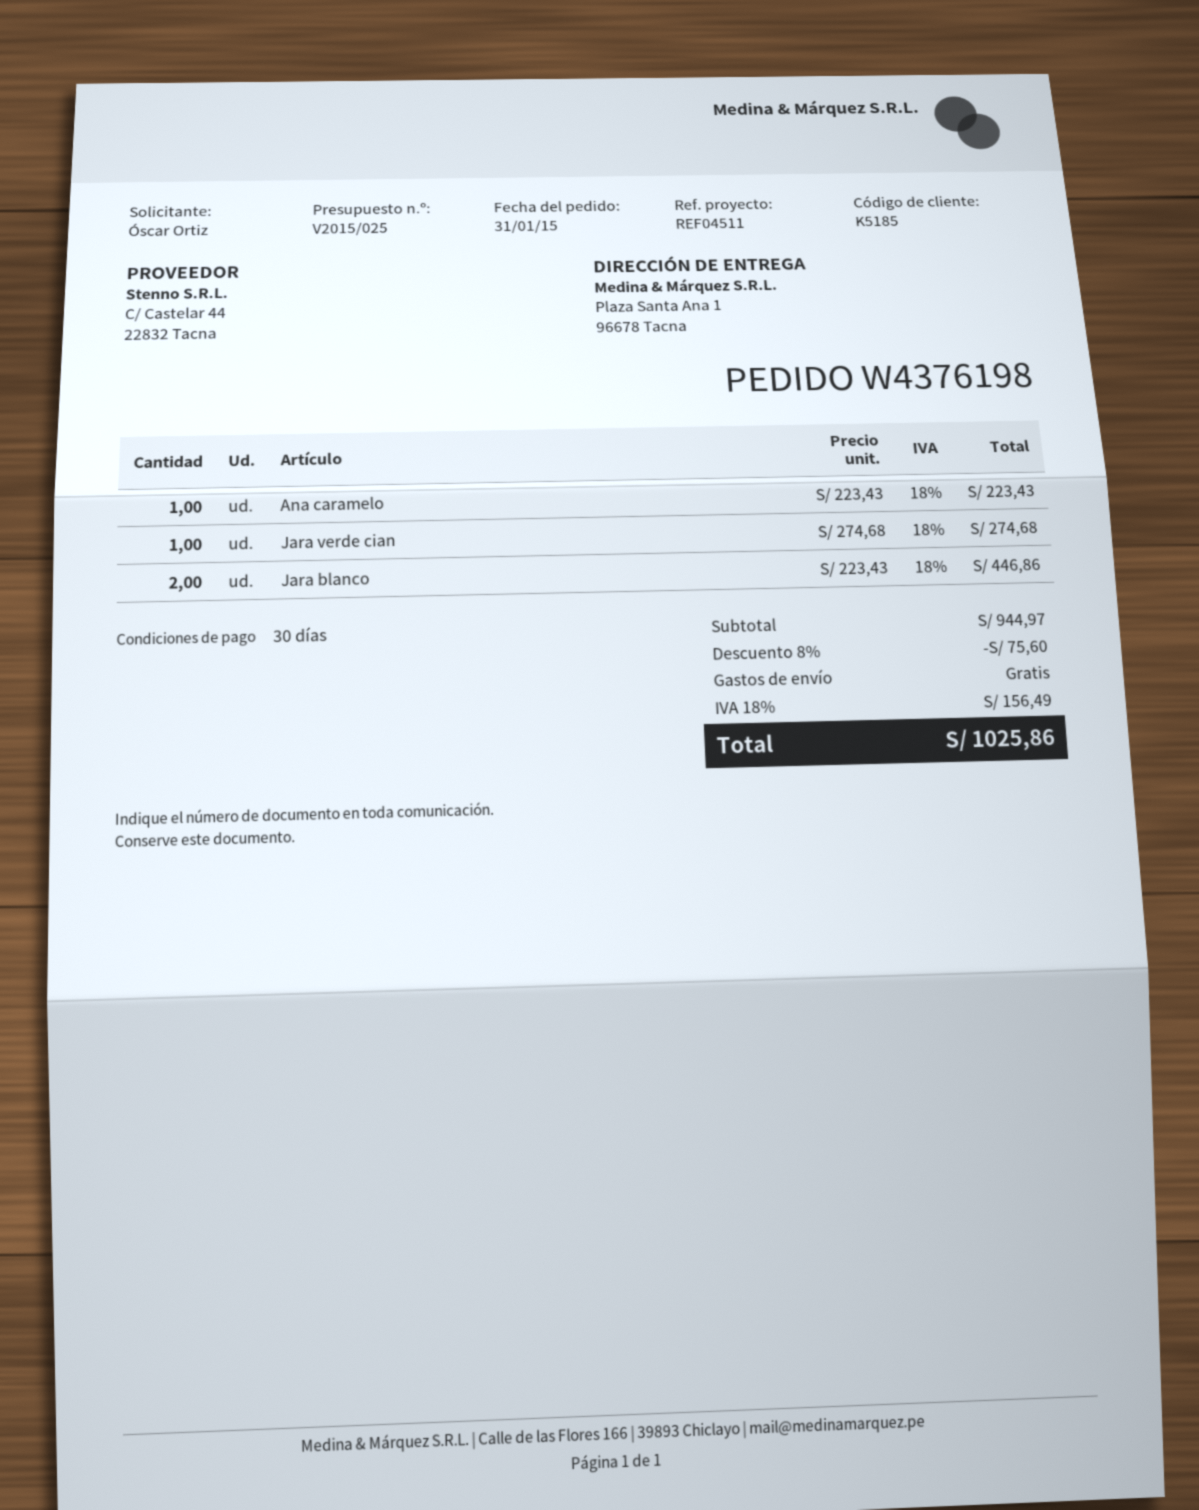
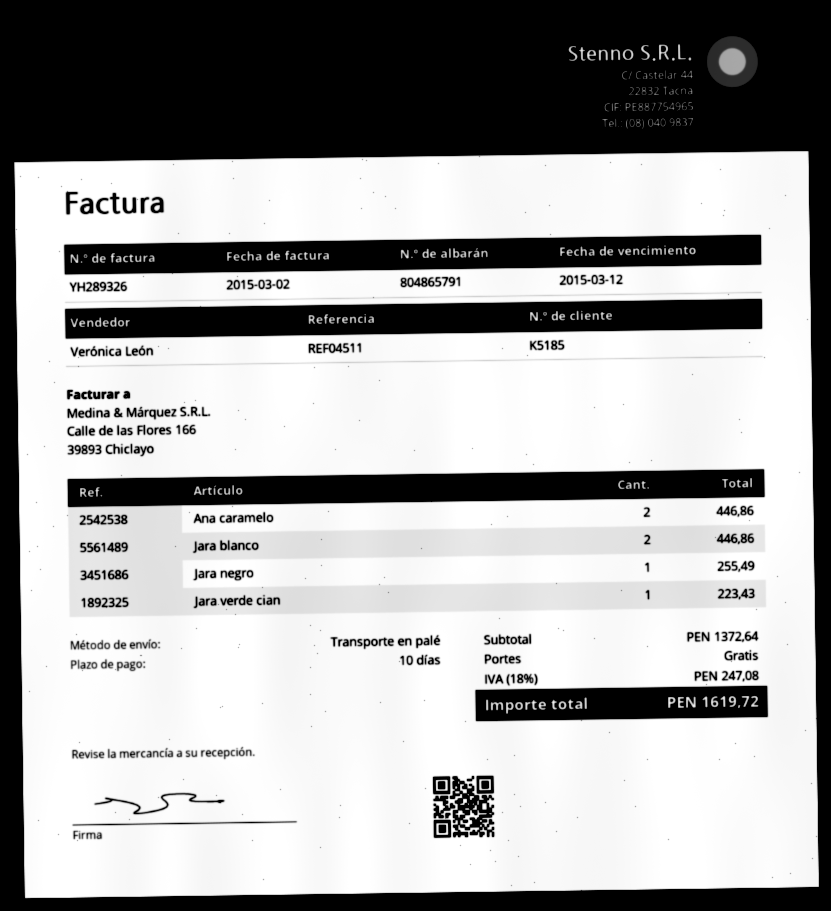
payment terms: 30 days -> 10 days
Ana caramelo: 1 for 223.43 -> 2 for 446.86
Jara verde cian: 1 for 274.68 -> 1 for 223.43
Jara negro: none -> 1 for 255.49
subtotal: 944.97 -> 1372.64
discount: 8% = 75.60 -> none
tax: 18% = 156.49 -> 18% = 247.08
total: 1025.86 -> 1619.72

